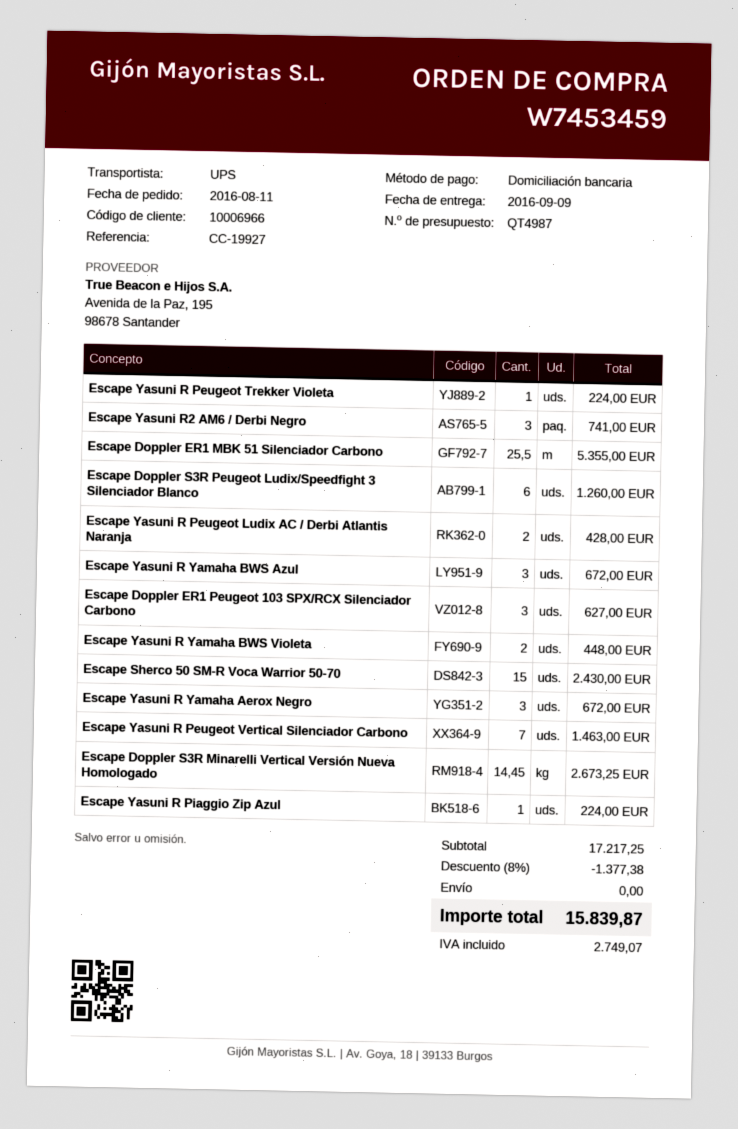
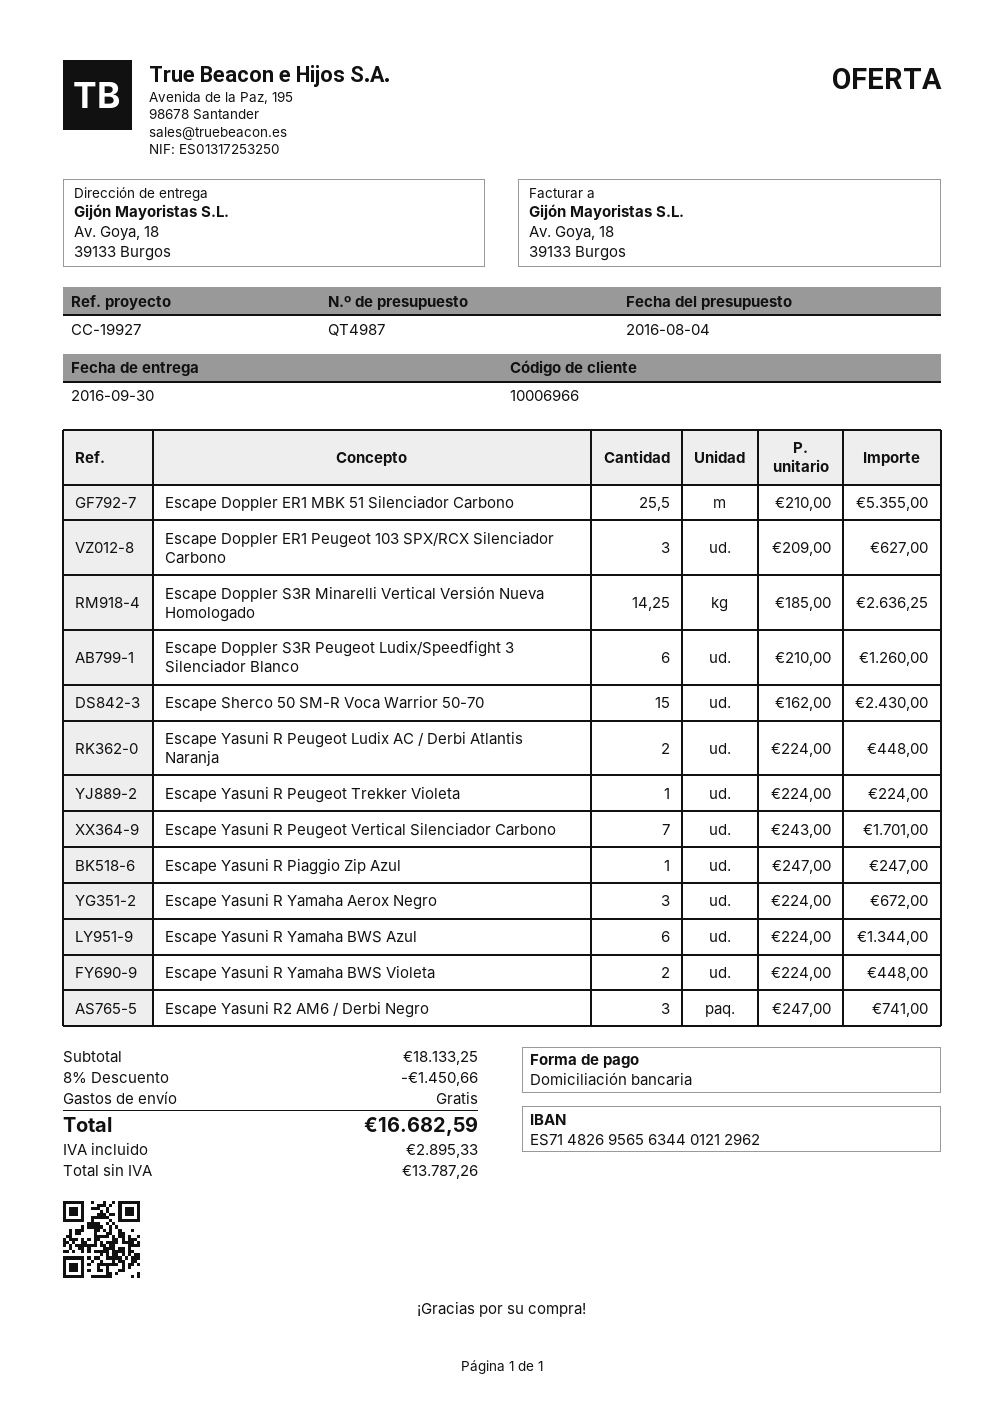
delivery date: 2016-09-09 -> 2016-09-30
Escape Yasuni R Peugeot Ludix AC / Derbi Atlantis Naranja: 2 for 428.00 -> 2 for 448.00
Escape Yasuni R Yamaha BWS Azul: 3 for 672.00 -> 6 for 1344.00
Escape Yasuni R Peugeot Vertical Silenciador Carbono: 7 for 1463.00 -> 7 for 1701.00
Escape Doppler S3R Minarelli Vertical Versión Nueva Homologado: 14.45 for 2673.25 -> 14.25 for 2636.25
Escape Yasuni R Piaggio Zip Azul: 1 for 224.00 -> 1 for 247.00
subtotal: 17217.25 -> 18133.25
discount: 8% = 1377.38 -> 8% = 1450.66
tax: 2749.07 -> 2895.33
total: 15839.87 -> 16682.59

